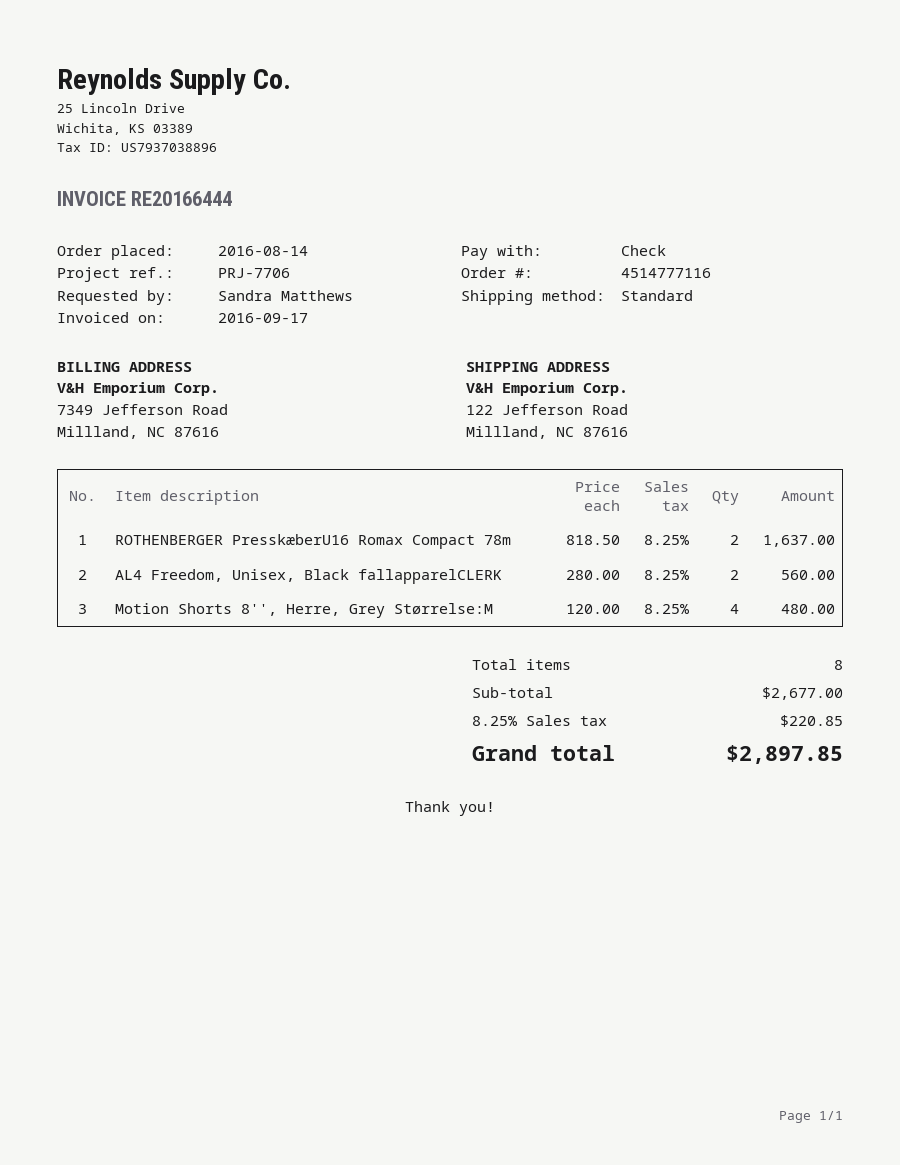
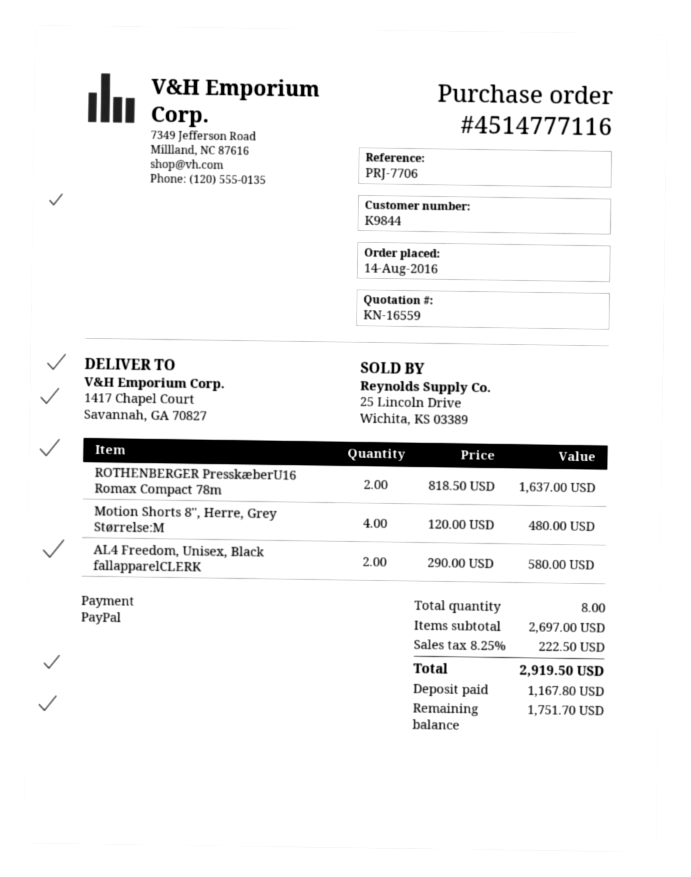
payment method: cheque -> PayPal
ship to: 122 Jefferson Road, Millland, NC 87616 -> 1417 Chapel Court, Savannah, GA 70827
AL4 Freedom, Unisex, Black fallapparelCLERK: 2 x 280.00 = 560.00 -> 2 x 290.00 = 580.00
subtotal: 2677.00 -> 2697.00
tax: 8.25% = 220.85 -> 8.25% = 222.50
total: 2897.85 -> 2919.50

